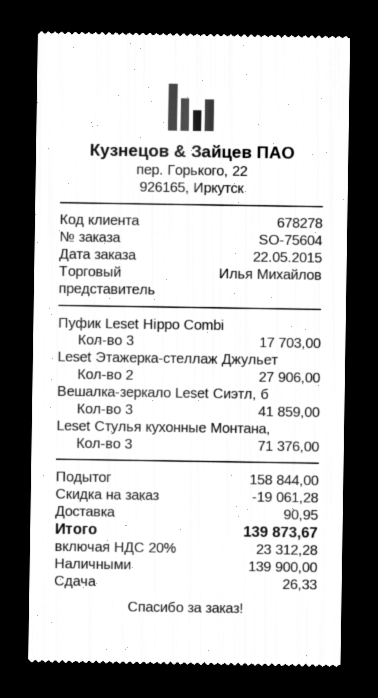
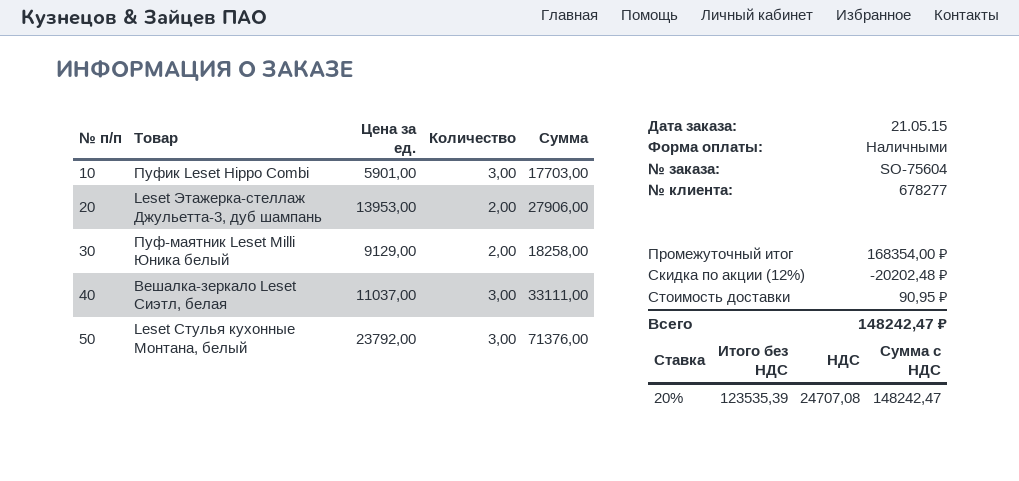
order date: 2015-05-22 -> 2015-05-21
customer number: 678278 -> 678277
Вешалка-зеркало Leset Сиэтл, б: 3 for 41859.00 -> 3 for 33111.00
Пуф-маятник Leset Milli Юника белый: none -> 2 for 18258.00
subtotal: 158844.00 -> 168354.00
discount: 19061.28 -> 20202.48
tax: 20% = 23312.28 -> 20% = 24707.08
total: 139873.67 -> 148242.47

